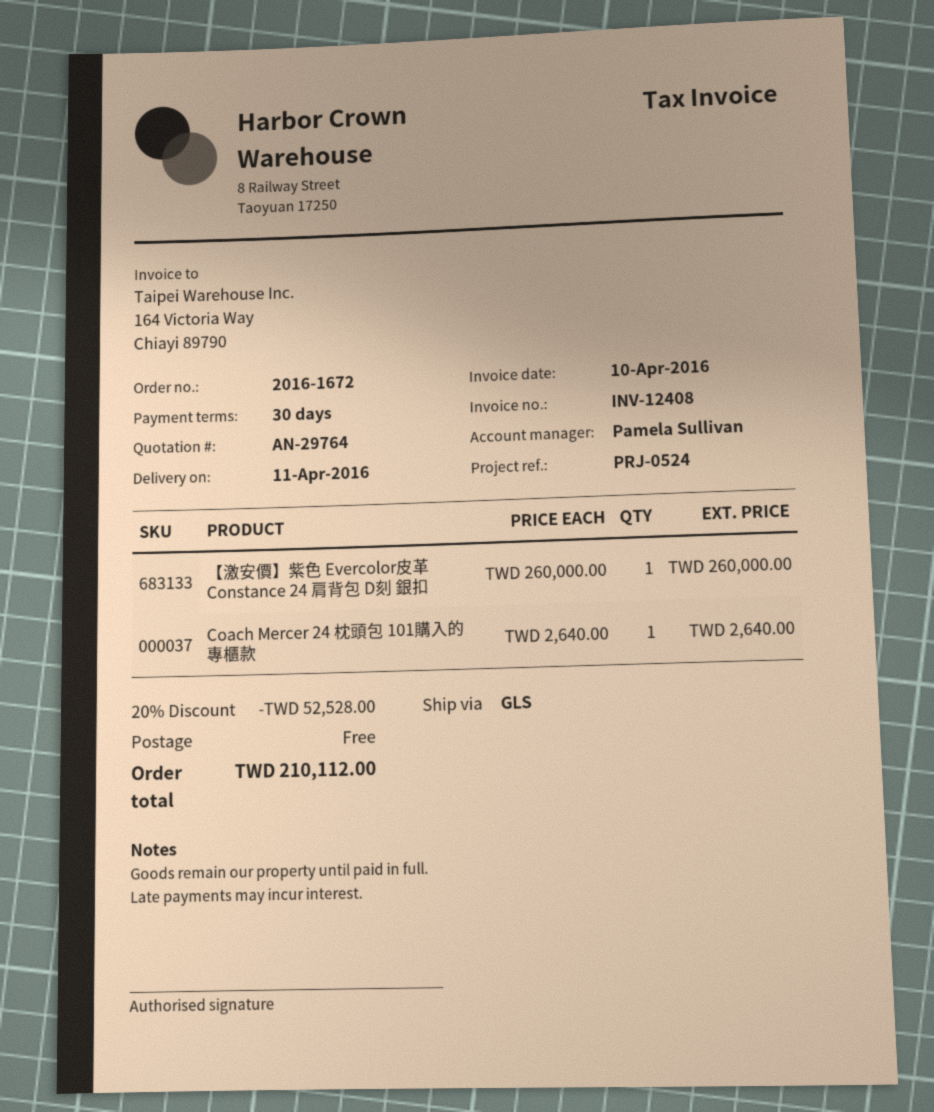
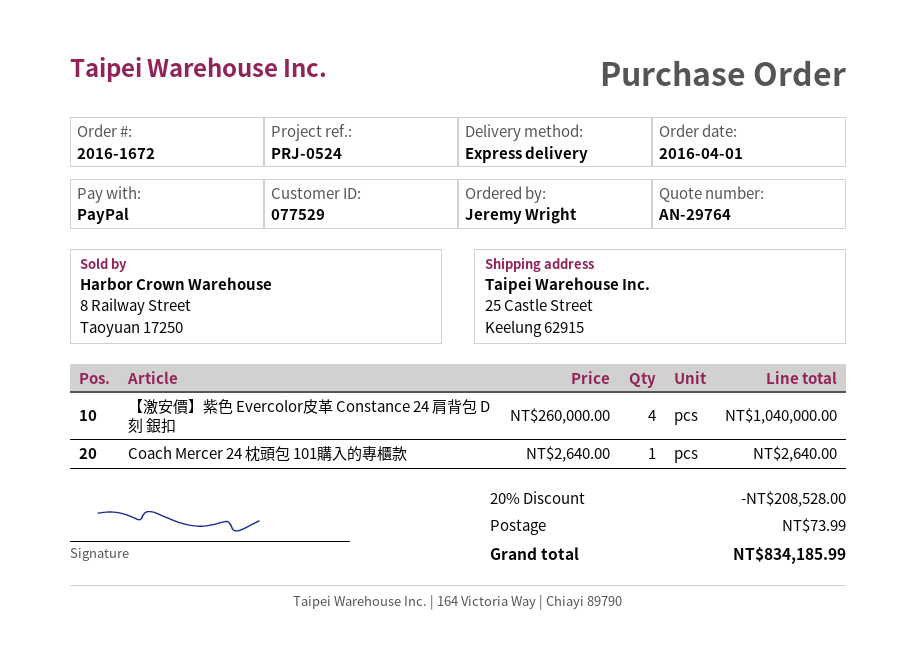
shipping method: GLS -> express
【激安價】紫色 Evercolor皮革 Constance 24 肩背包 D刻 銀扣: 1 x 260000.00 = 260000.00 -> 4 x 260000.00 = 1040000.00
discount: 20% = 52528.00 -> 20% = 208528.00
shipping: 0.00 -> 73.99
total: 210112.00 -> 834185.99

